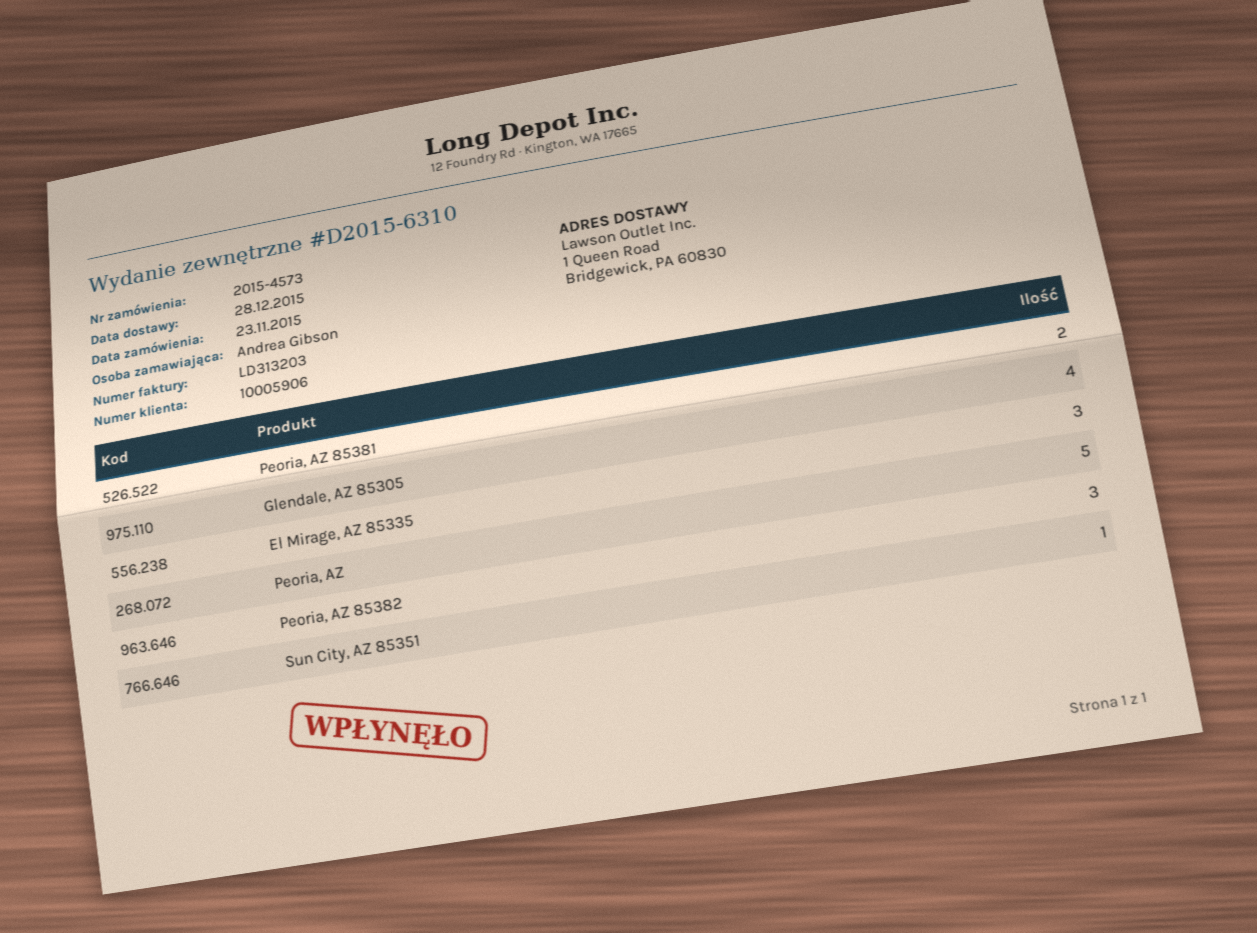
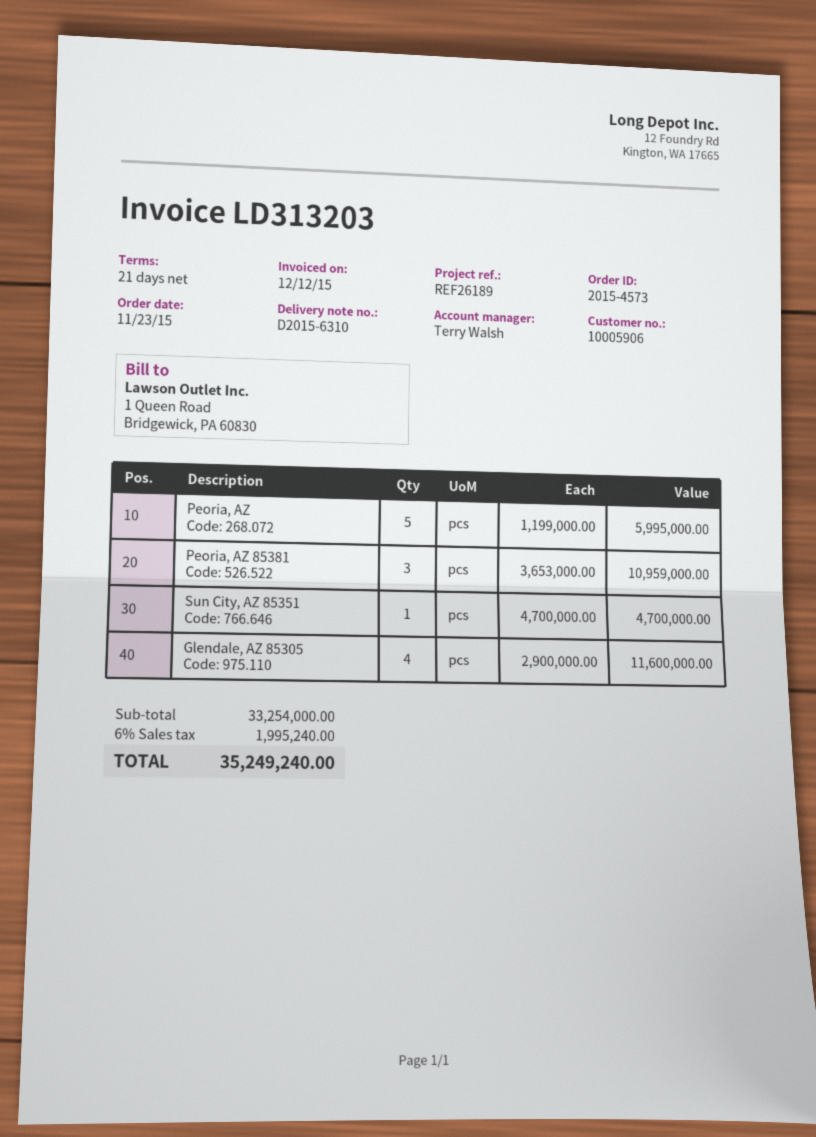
Peoria, AZ 85381: 2 -> 3
El Mirage, AZ 85335: 3 -> none
Peoria, AZ 85382: 3 -> none

